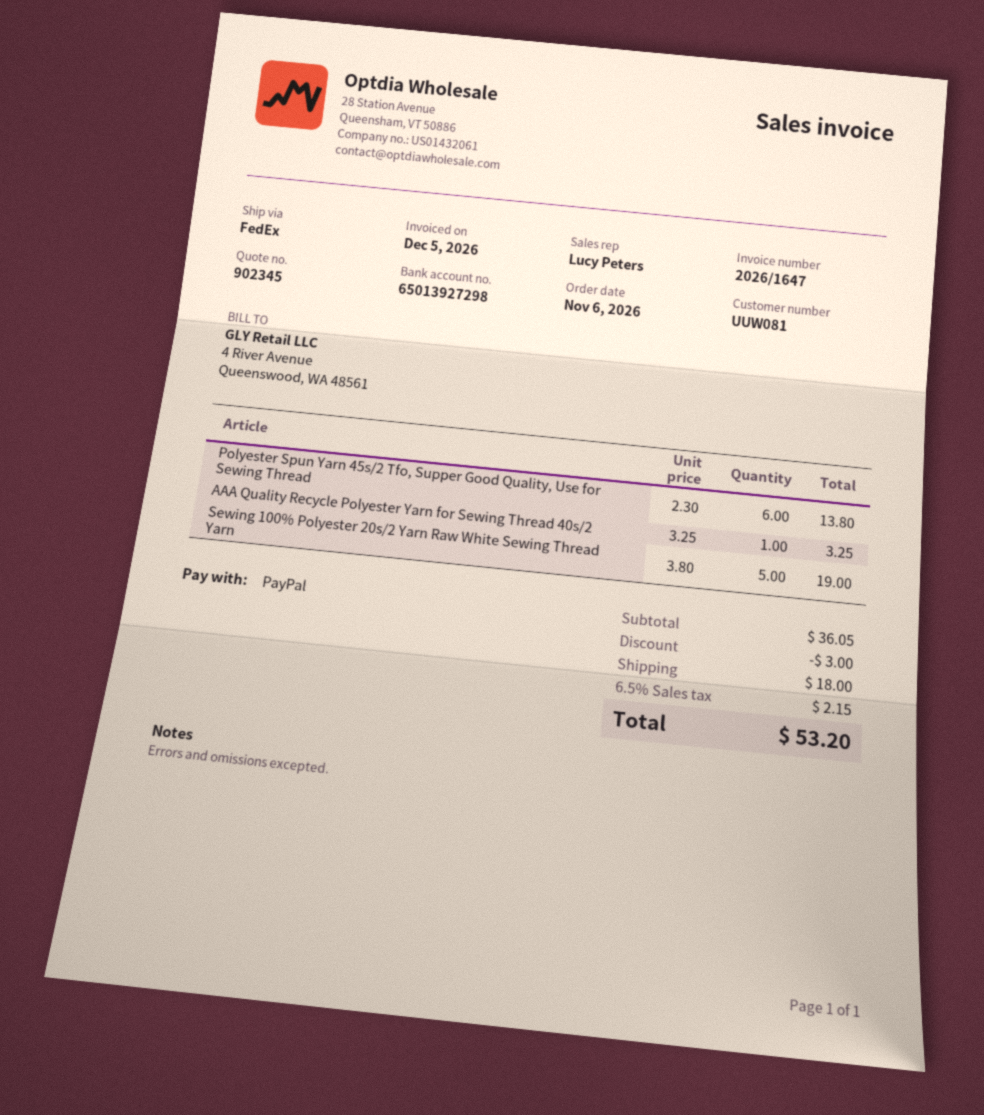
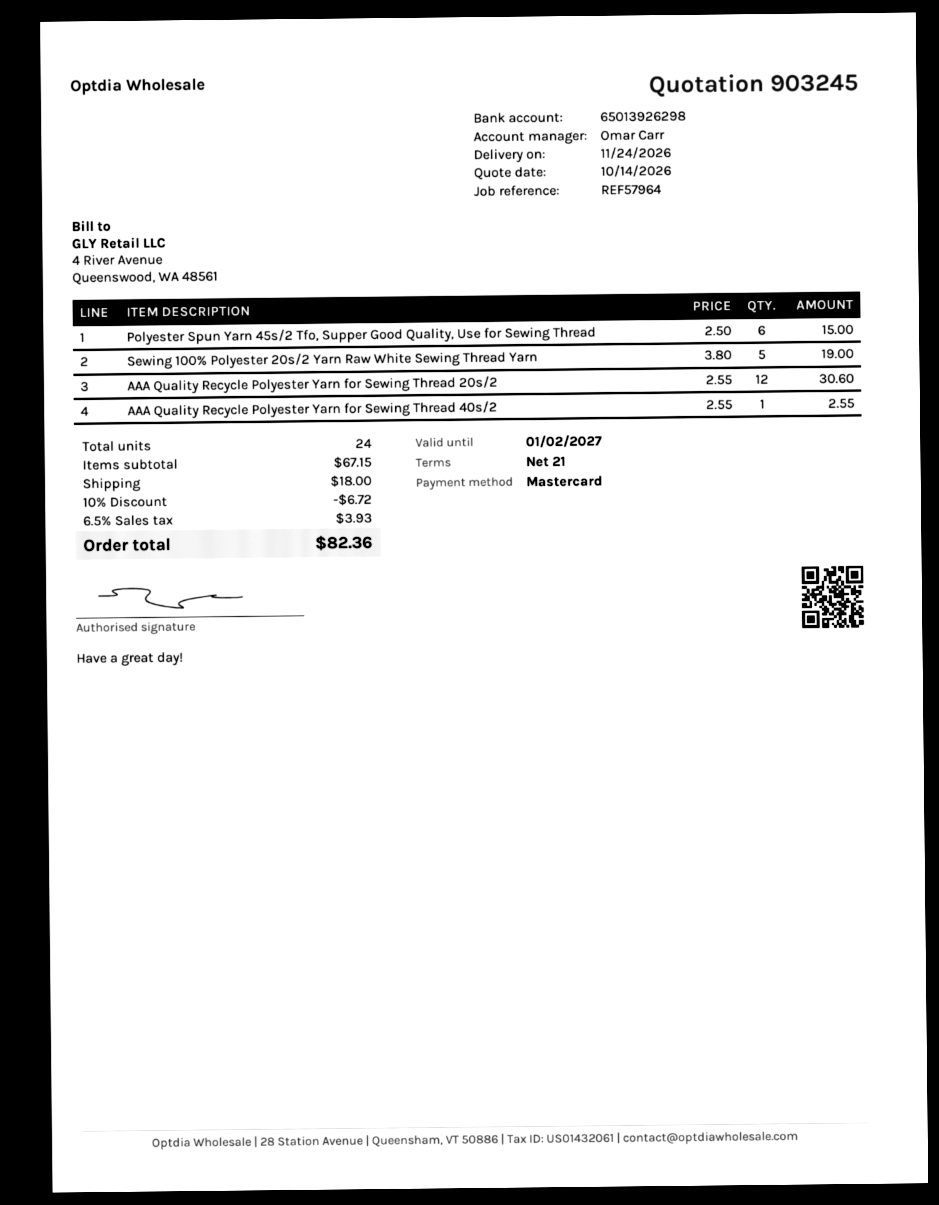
quote number: 902345 -> 903245
sales rep: Lucy Peters -> Omar Carr
payment method: PayPal -> Mastercard
bank account: 65013927298 -> 65013926298
Polyester Spun Yarn 45s/2 Tfo, Supper Good Quality, Use for Sewing Thread: 6 x 2.30 = 13.80 -> 6 x 2.50 = 15.00
AAA Quality Recycle Polyester Yarn for Sewing Thread 40s/2: 1 x 3.25 = 3.25 -> 1 x 2.55 = 2.55
AAA Quality Recycle Polyester Yarn for Sewing Thread 20s/2: none -> 12 x 2.55 = 30.60
subtotal: 36.05 -> 67.15
discount: 3.00 -> 6.72
tax: 6.5% = 2.15 -> 6.5% = 3.93
total: 53.20 -> 82.36

